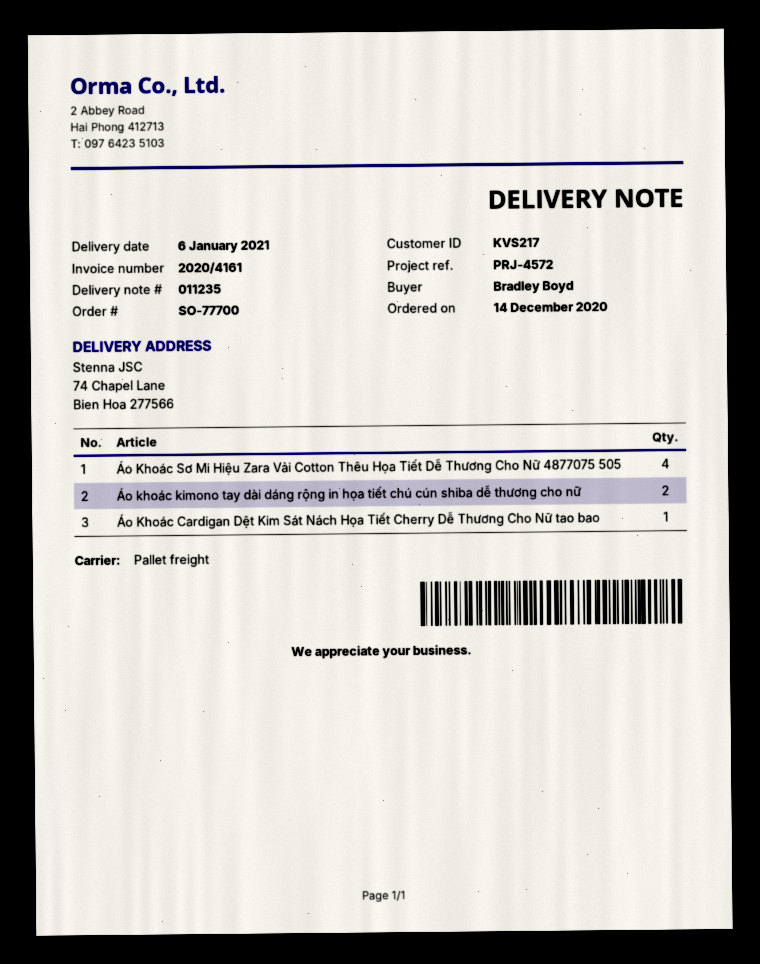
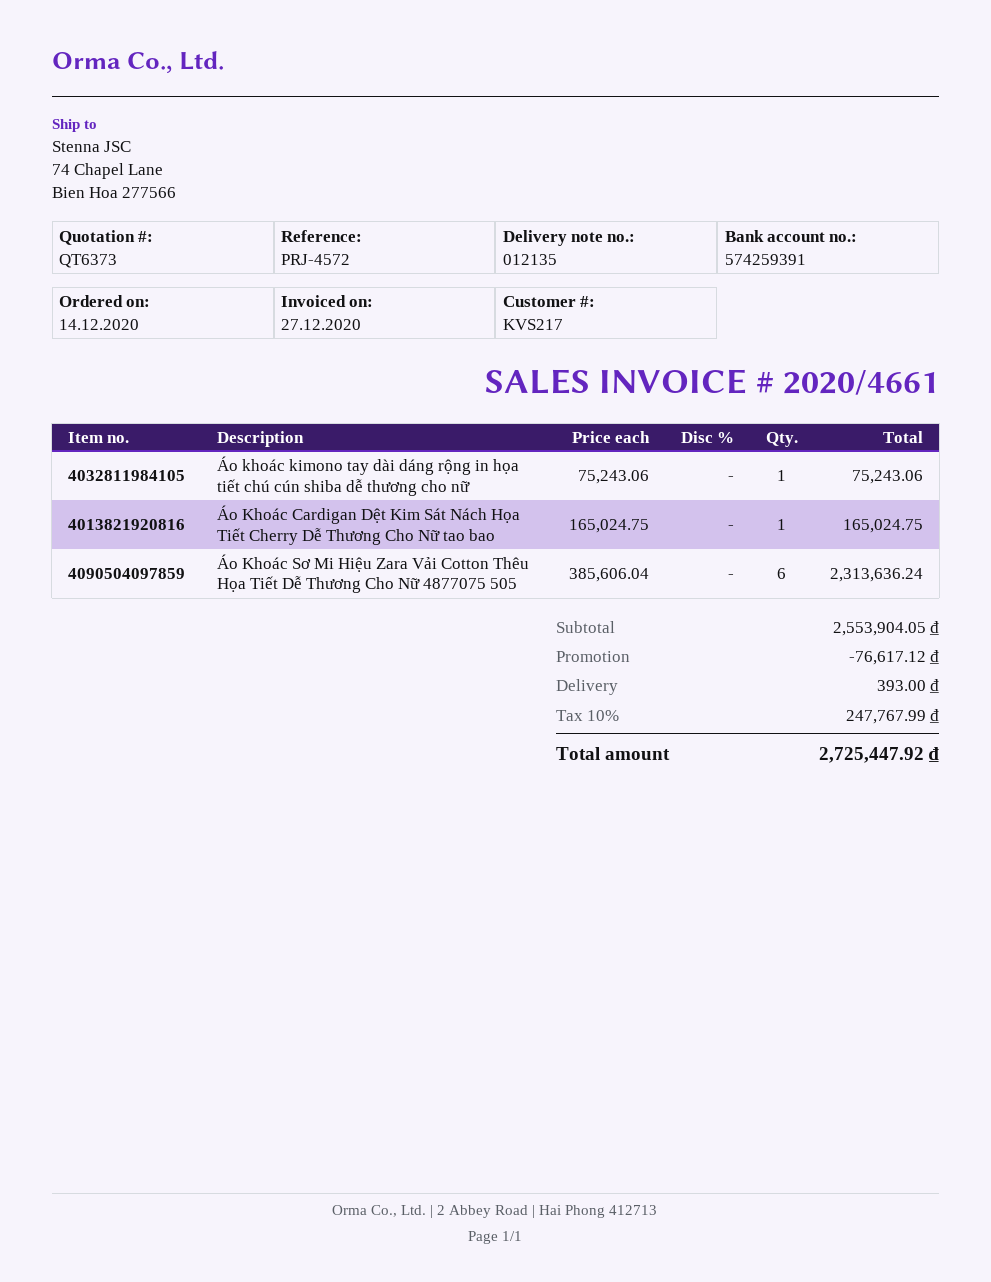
delivery note number: 011235 -> 012135
invoice number: 2020/4161 -> 2020/4661
Áo Khoác Sơ Mi Hiệu Zara Vải Cotton Thêu Họa Tiết Dễ Thương Cho Nữ 4877075 505: 4 -> 6
Áo khoác kimono tay dài dáng rộng in họa tiết chú cún shiba dễ thương cho nữ: 2 -> 1

